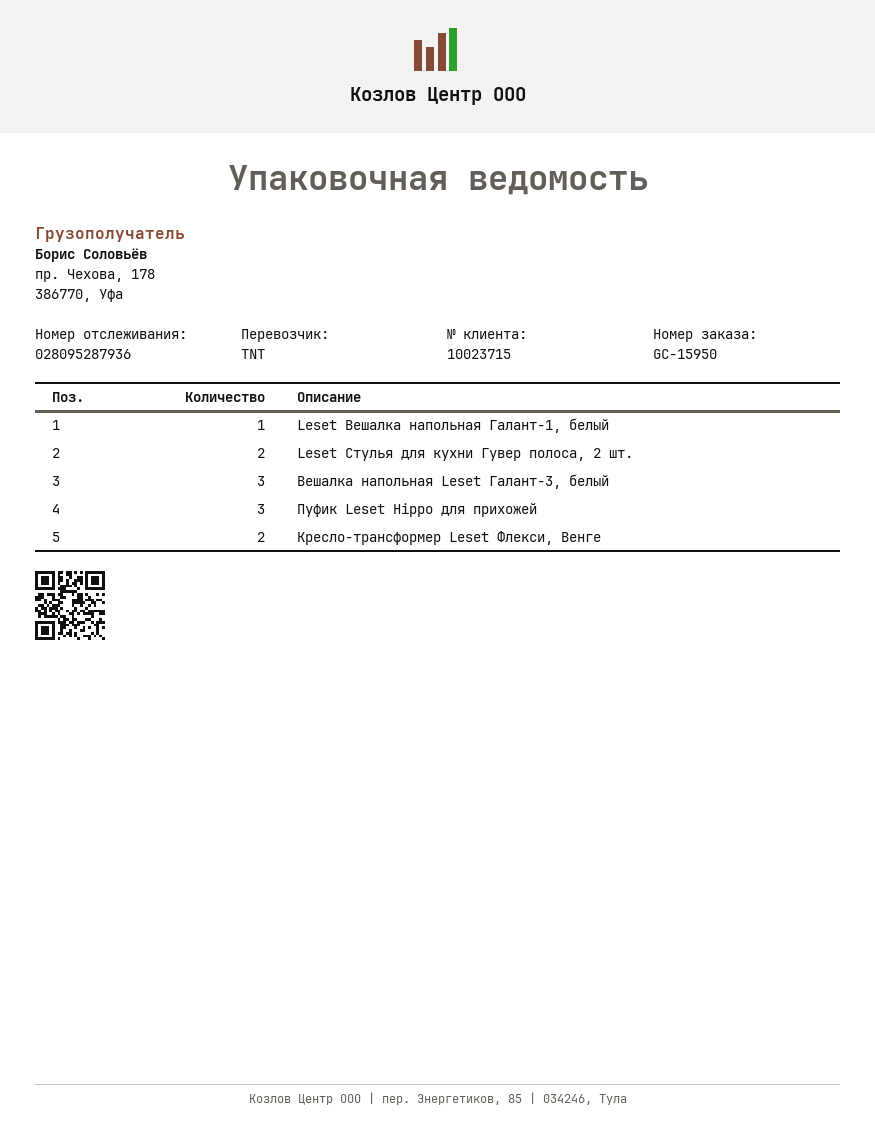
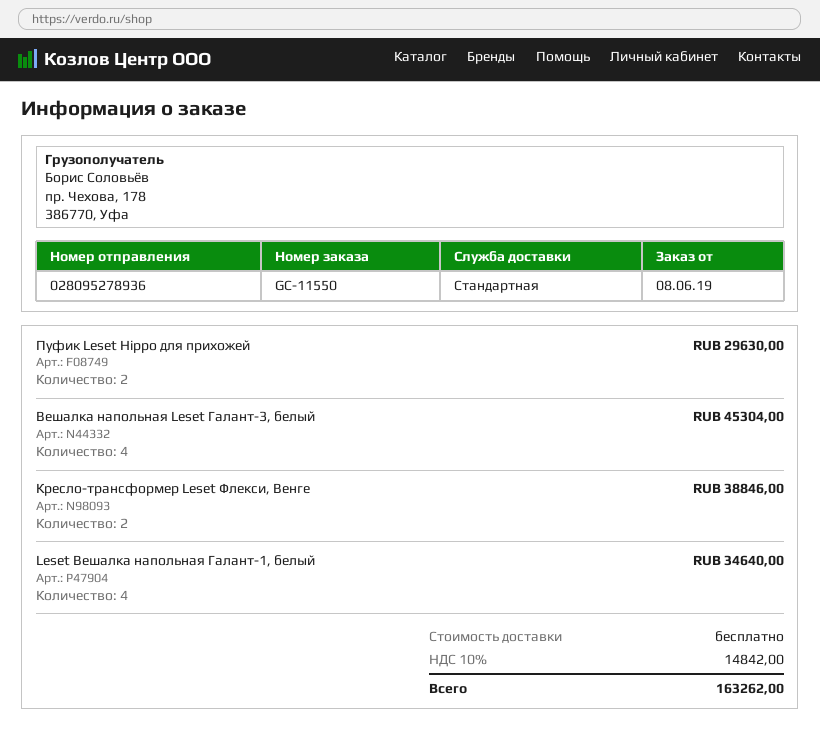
order number: GC-15950 -> GC-11550
shipping method: TNT -> standard
tracking number: 028095287936 -> 028095278936
Leset Вешалка напольная Галант-1, белый: 1 -> 4
Leset Стулья для кухни Гувер полоса, 2 шт.: 2 -> none
Вешалка напольная Leset Галант-3, белый: 3 -> 4
Пуфик Leset Hippo для прихожей: 3 -> 2

